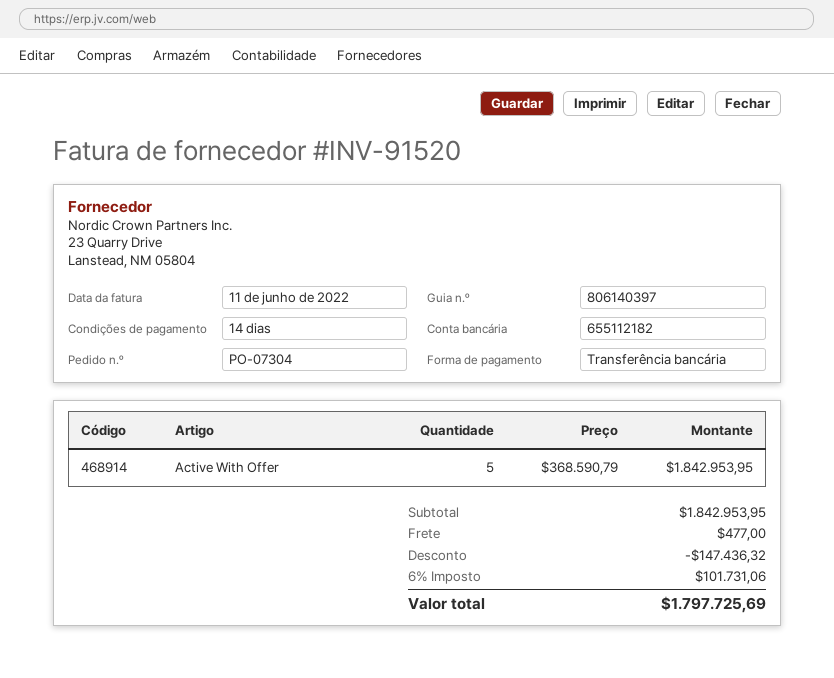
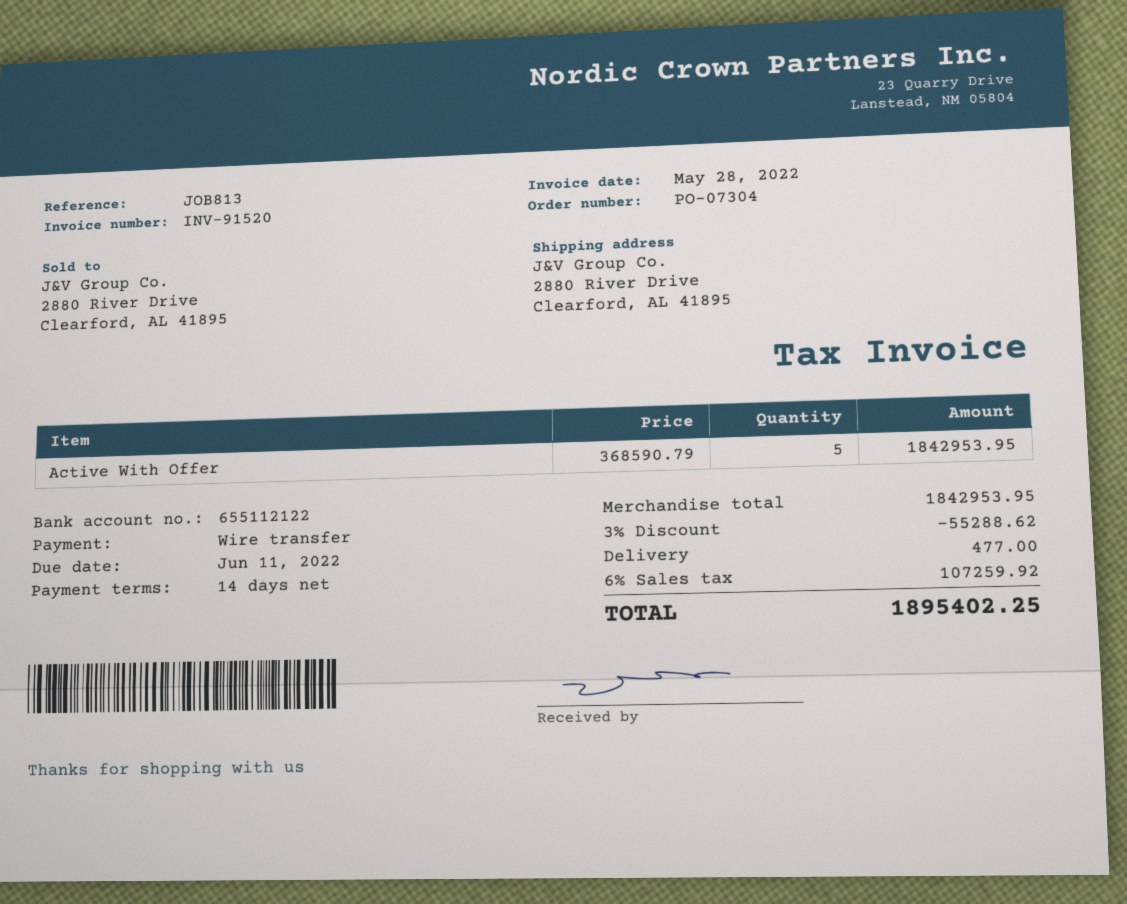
invoice date: 2022-06-11 -> 2022-05-28
bank account: 655112182 -> 655112122
discount: 147436.32 -> 55288.62
tax: 6% = 101731.06 -> 6% = 107259.92
total: 1797725.69 -> 1895402.25

